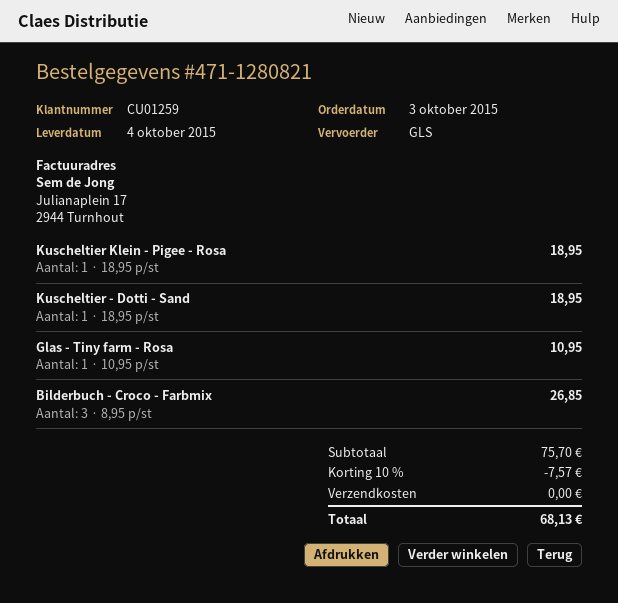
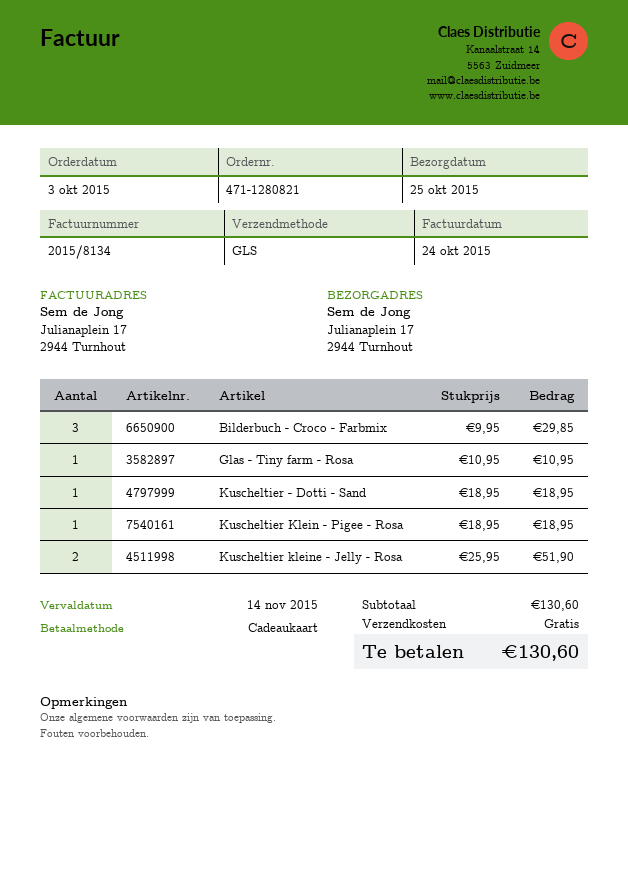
delivery date: 2015-10-04 -> 2015-10-25
Bilderbuch - Croco - Farbmix: 3 x 8.95 = 26.85 -> 3 x 9.95 = 29.85
Kuscheltier kleine - Jelly - Rosa: none -> 2 x 25.95 = 51.90
subtotal: 75.70 -> 130.60
discount: 10% = 7.57 -> none
total: 68.13 -> 130.60

